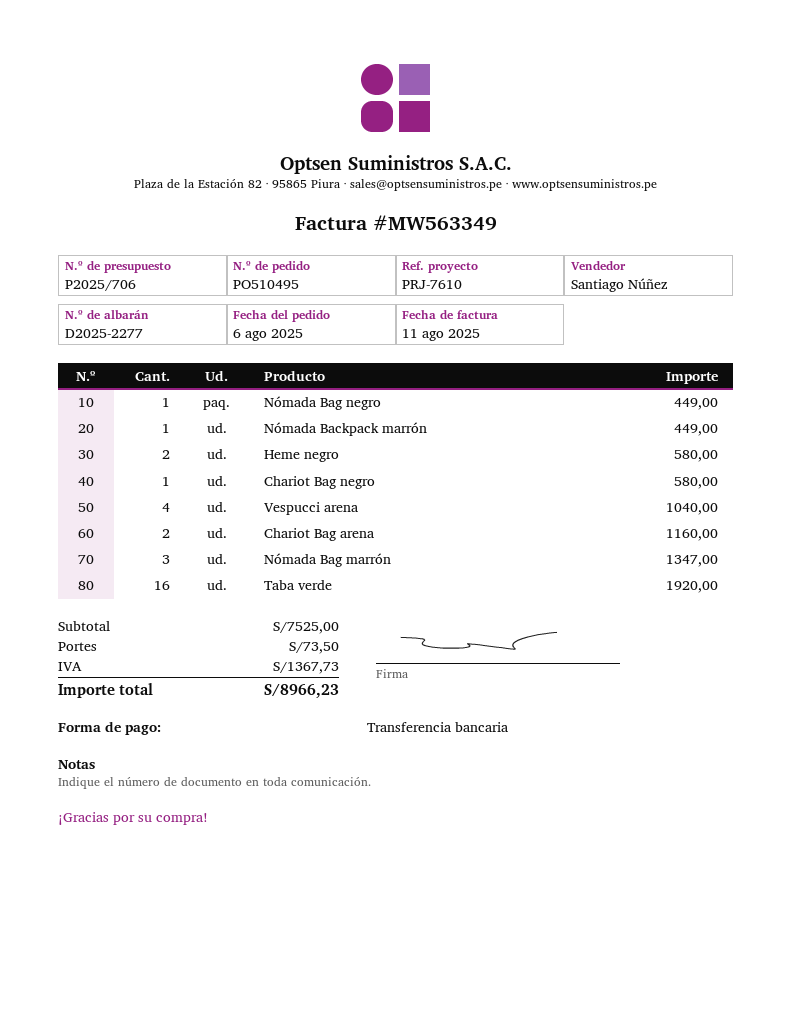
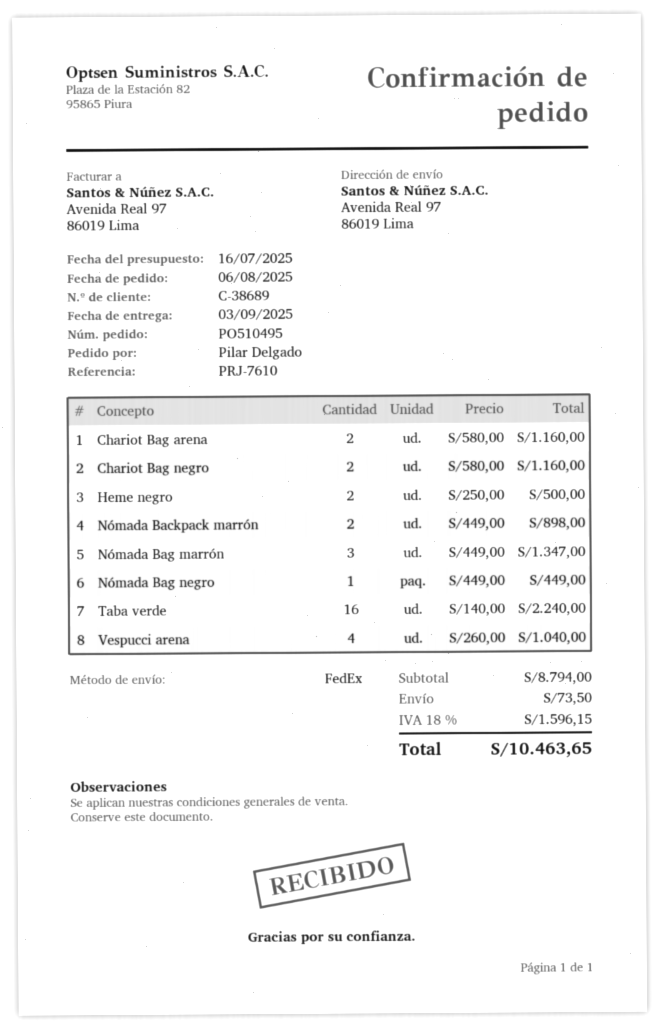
Nómada Backpack marrón: 1 for 449.00 -> 2 for 898.00
Heme negro: 2 for 580.00 -> 2 for 500.00
Chariot Bag negro: 1 for 580.00 -> 2 for 1160.00
Taba verde: 16 for 1920.00 -> 16 for 2240.00
subtotal: 7525.00 -> 8794.00
tax: 1367.73 -> 1596.15
total: 8966.23 -> 10463.65

